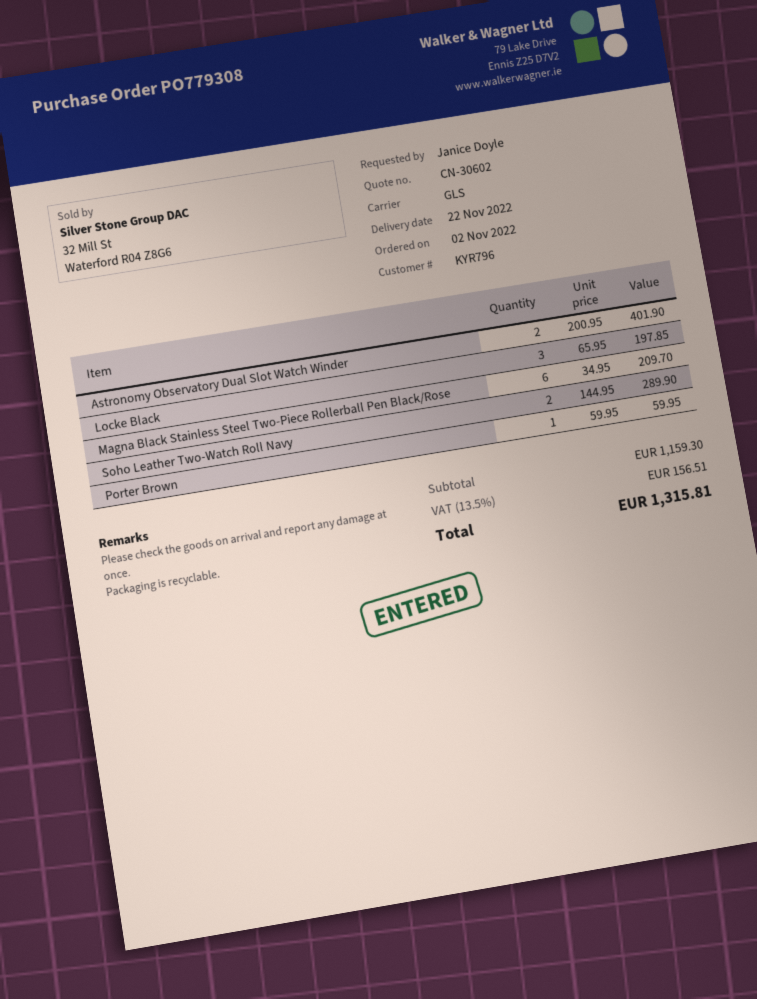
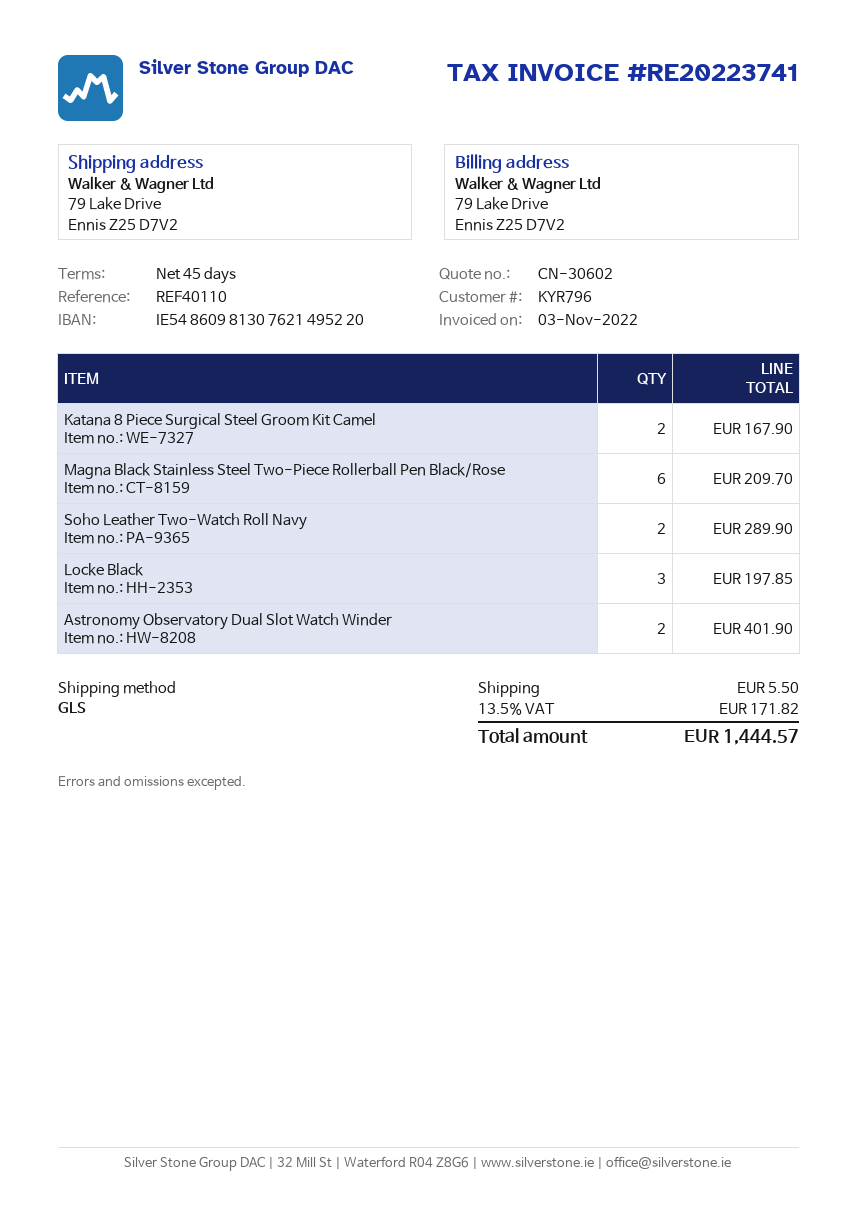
Porter Brown: 1 for 59.95 -> none
Katana 8 Piece Surgical Steel Groom Kit Camel: none -> 2 for 167.90
shipping: none -> 5.50
tax: 13.5% = 156.51 -> 13.5% = 171.82
total: 1315.81 -> 1444.57

